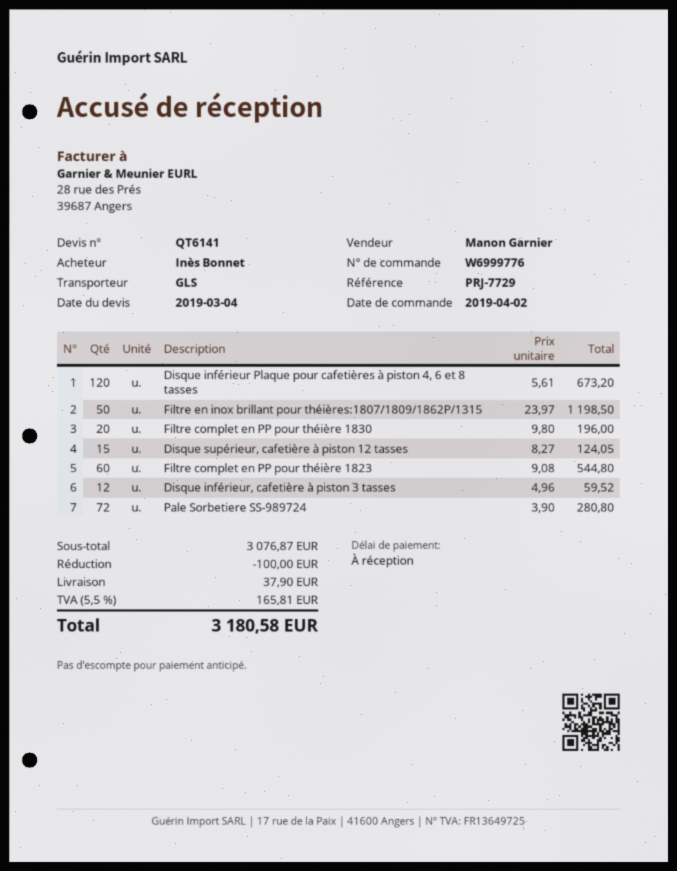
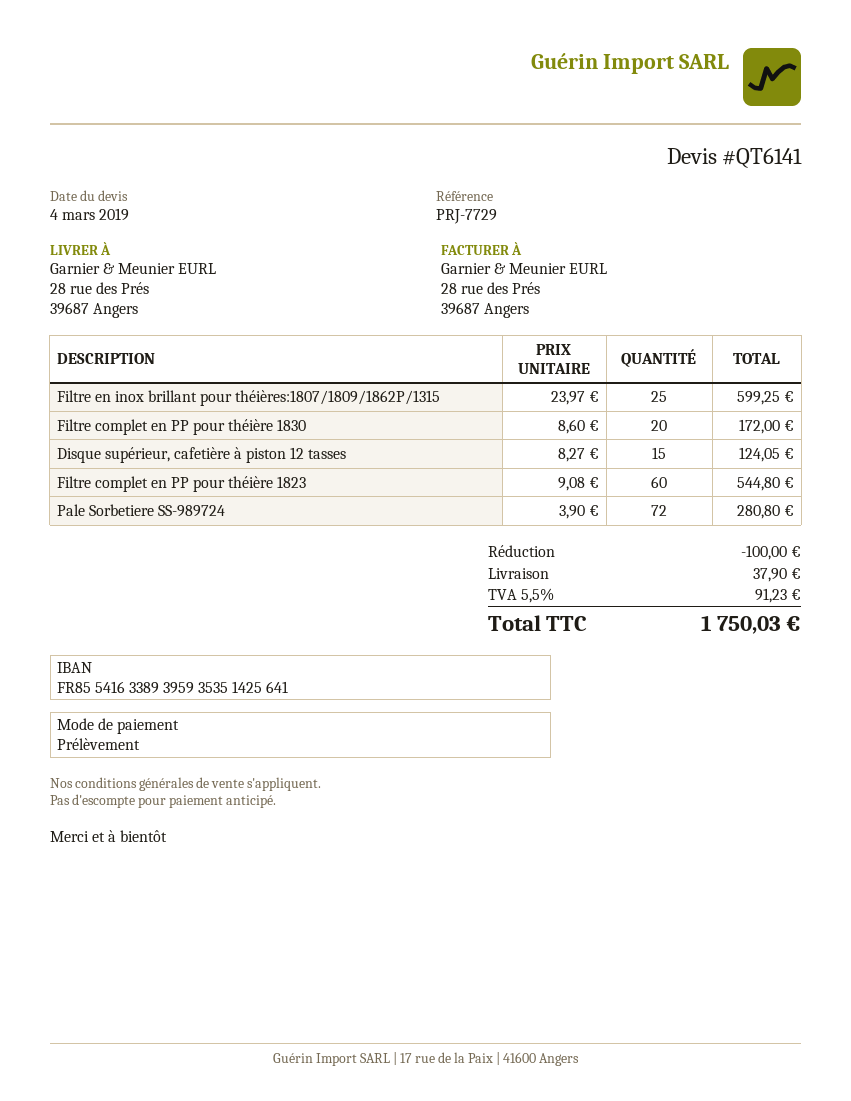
Disque inférieur Plaque pour cafetières à piston 4, 6 et 8 tasses: 120 x 5.61 = 673.20 -> none
Filtre en inox brillant pour théières:1807/1809/1862P/1315: 50 x 23.97 = 1198.50 -> 25 x 23.97 = 599.25
Filtre complet en PP pour théière 1830: 20 x 9.80 = 196.00 -> 20 x 8.60 = 172.00
Disque inférieur, cafetière à piston 3 tasses: 12 x 4.96 = 59.52 -> none
tax: 5.5% = 165.81 -> 5.5% = 91.23
total: 3180.58 -> 1750.03

